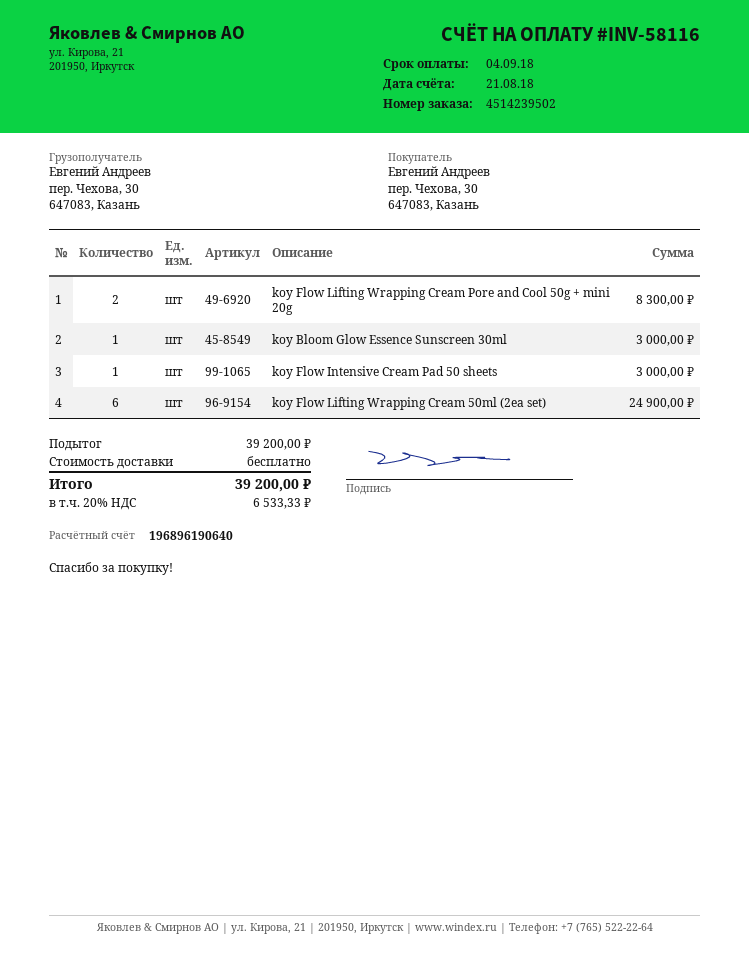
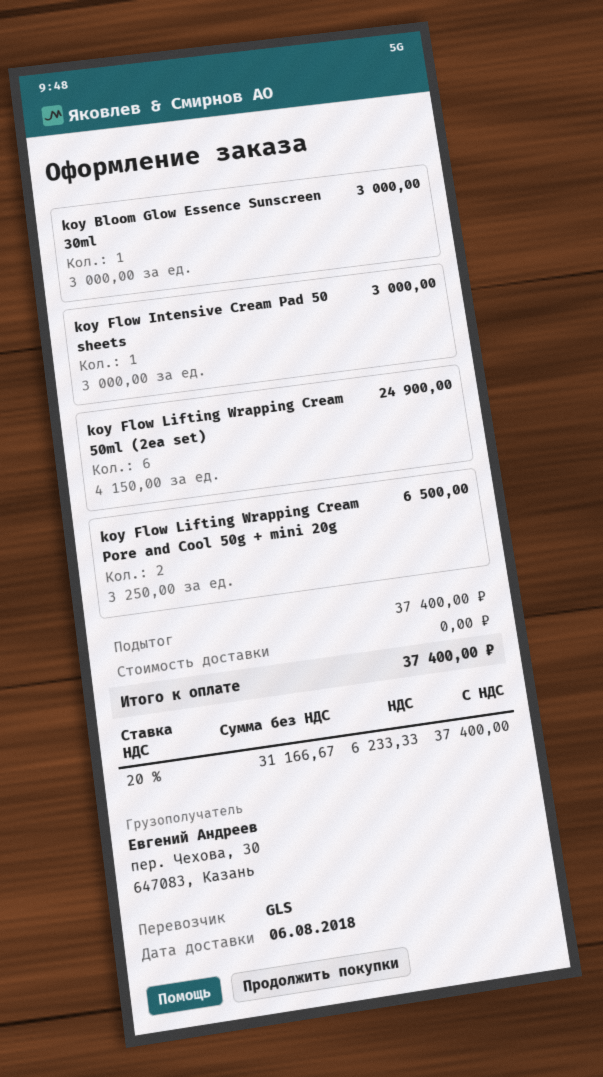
koy Flow Lifting Wrapping Cream Pore and Cool 50g + mini 20g: 2 for 8300.00 -> 2 for 6500.00
subtotal: 39200.00 -> 37400.00
tax: 20% = 6533.33 -> 20% = 6233.33
total: 39200.00 -> 37400.00

